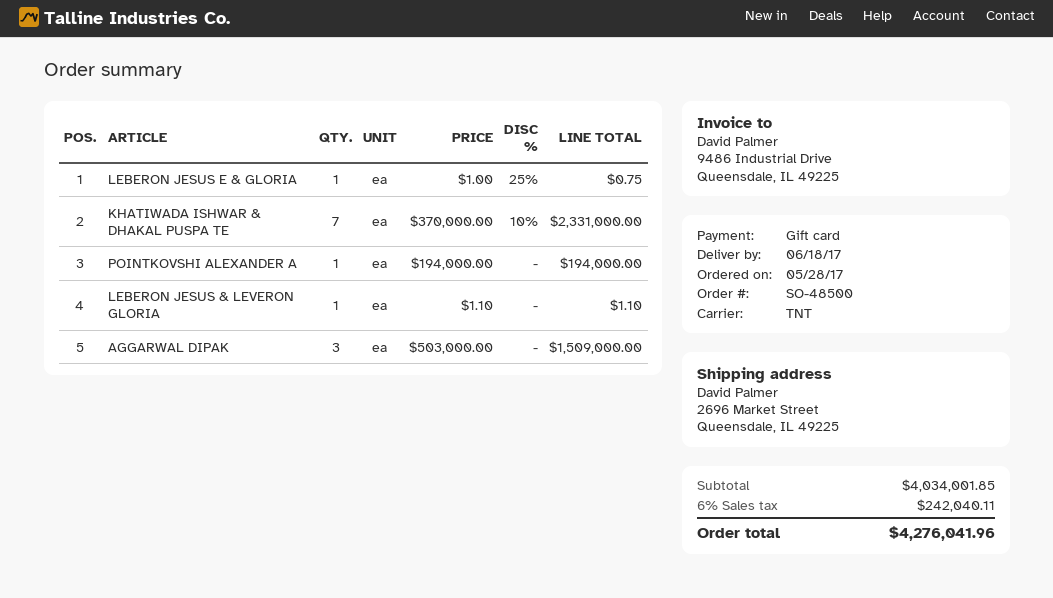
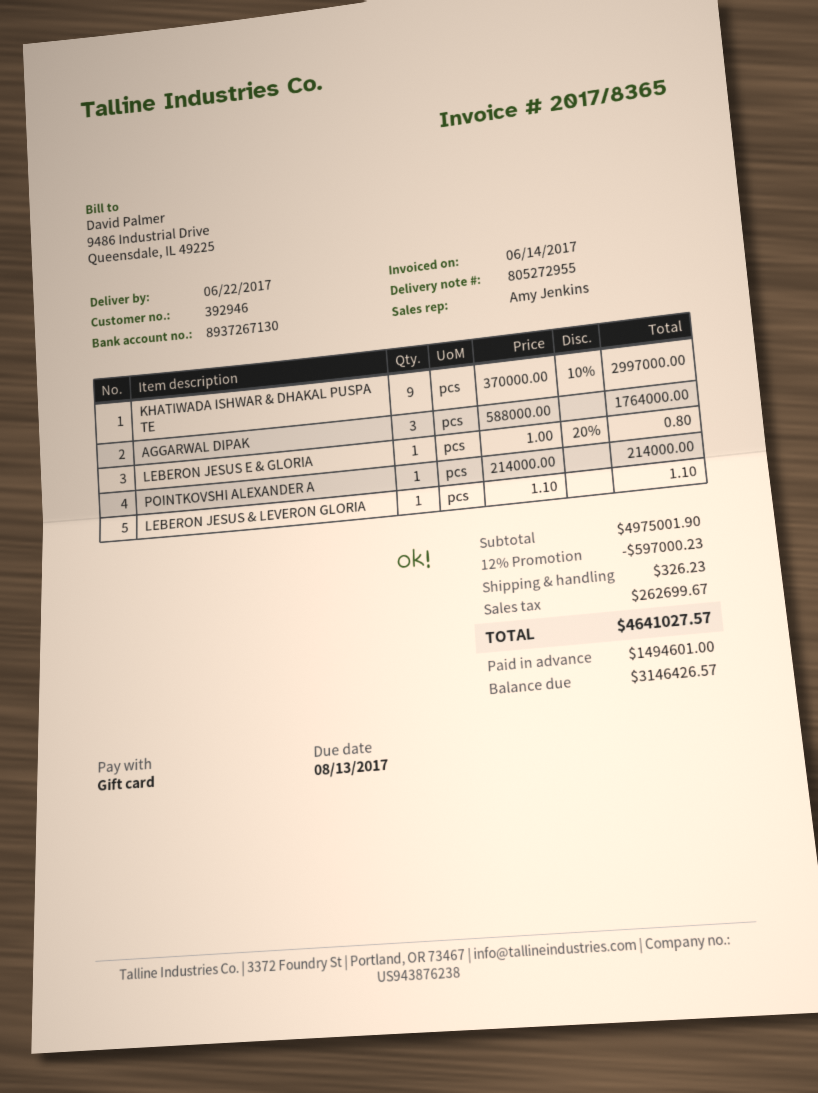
delivery date: 2017-06-18 -> 2017-06-22
LEBERON JESUS E & GLORIA: 1 x 1.00 - 25% = 0.75 -> 1 x 1.00 - 20% = 0.80
KHATIWADA ISHWAR & DHAKAL PUSPA TE: 7 x 370000.00 - 10% = 2331000.00 -> 9 x 370000.00 - 10% = 2997000.00
POINTKOVSHI ALEXANDER A: 1 x 194000.00 = 194000.00 -> 1 x 214000.00 = 214000.00
AGGARWAL DIPAK: 3 x 503000.00 = 1509000.00 -> 3 x 588000.00 = 1764000.00
subtotal: 4034001.85 -> 4975001.90
discount: none -> 12% = 597000.23
shipping: none -> 326.23
tax: 242040.11 -> 262699.67
total: 4276041.96 -> 4641027.57

